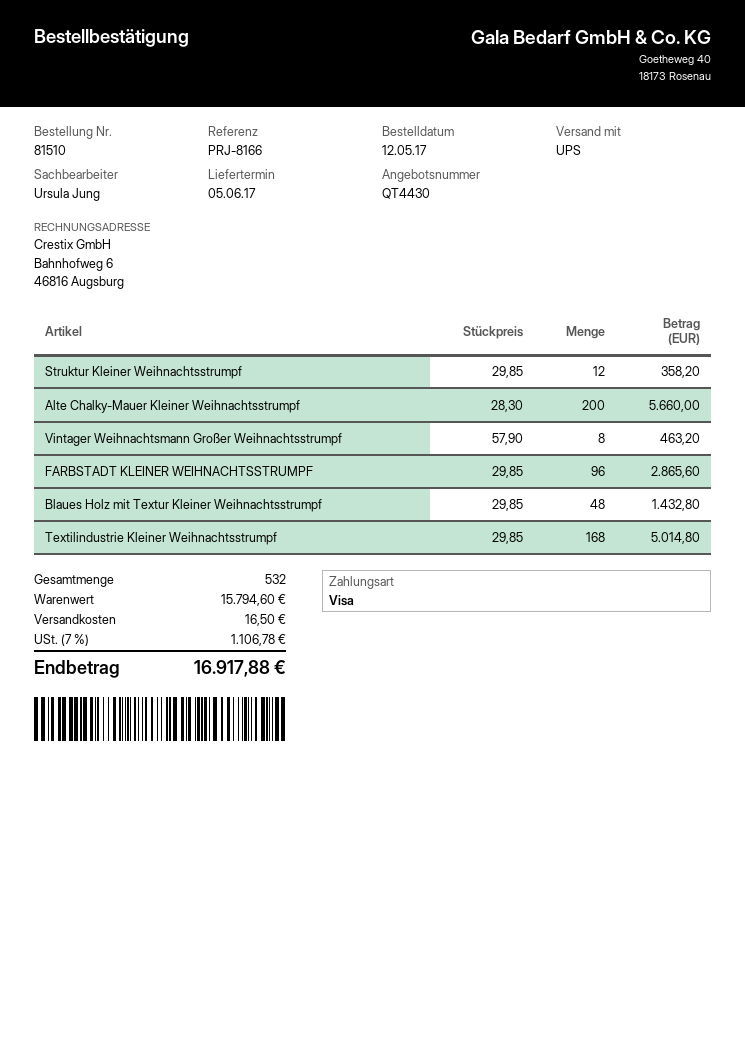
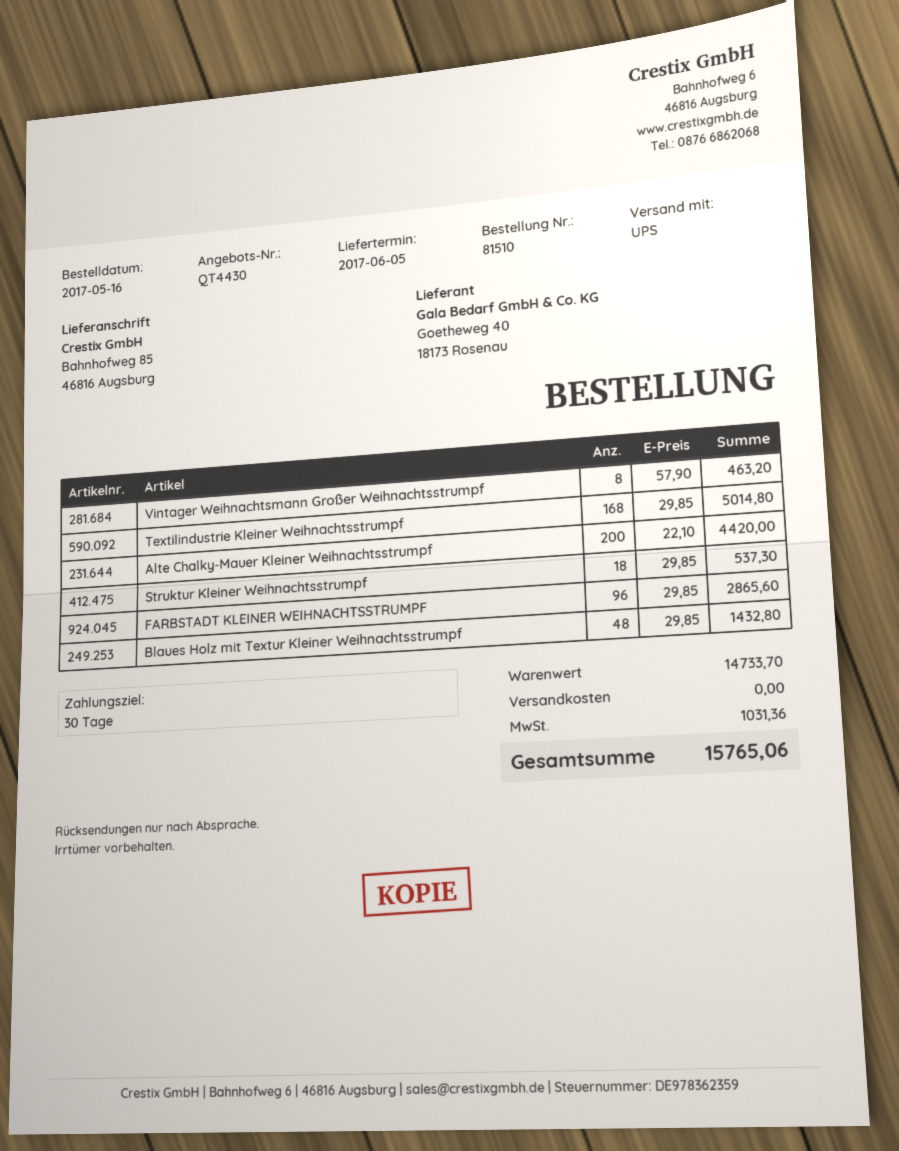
order date: 2017-05-12 -> 2017-05-16
Struktur Kleiner Weihnachtsstrumpf: 12 x 29.85 = 358.20 -> 18 x 29.85 = 537.30
Alte Chalky-Mauer Kleiner Weihnachtsstrumpf: 200 x 28.30 = 5660.00 -> 200 x 22.10 = 4420.00
subtotal: 15794.60 -> 14733.70
shipping: 16.50 -> 0.00
tax: 1106.78 -> 1031.36
total: 16917.88 -> 15765.06

